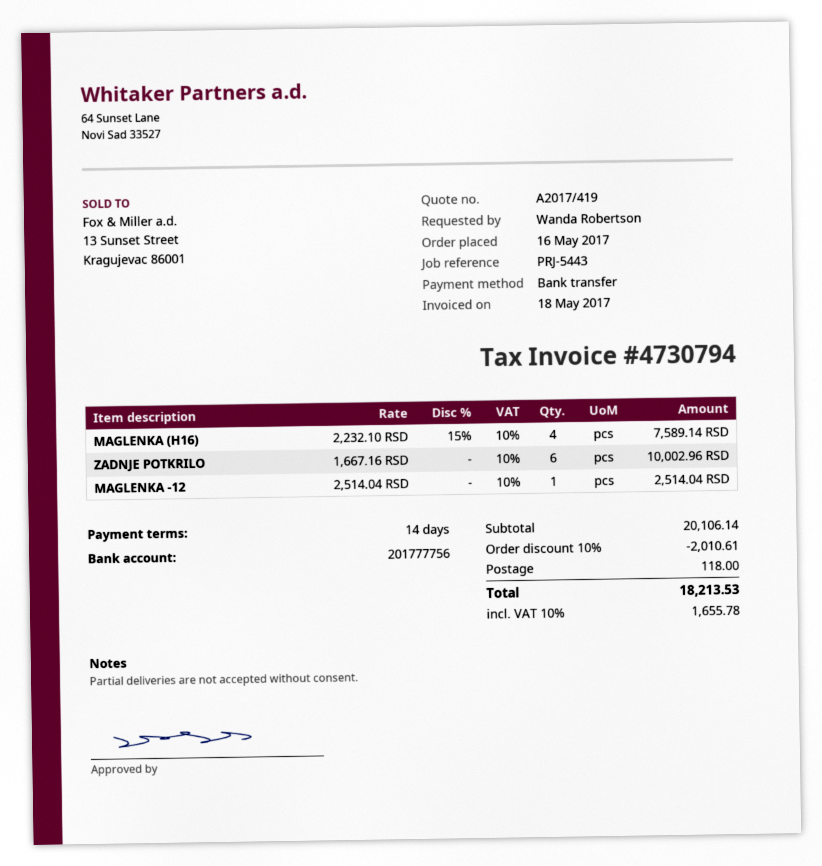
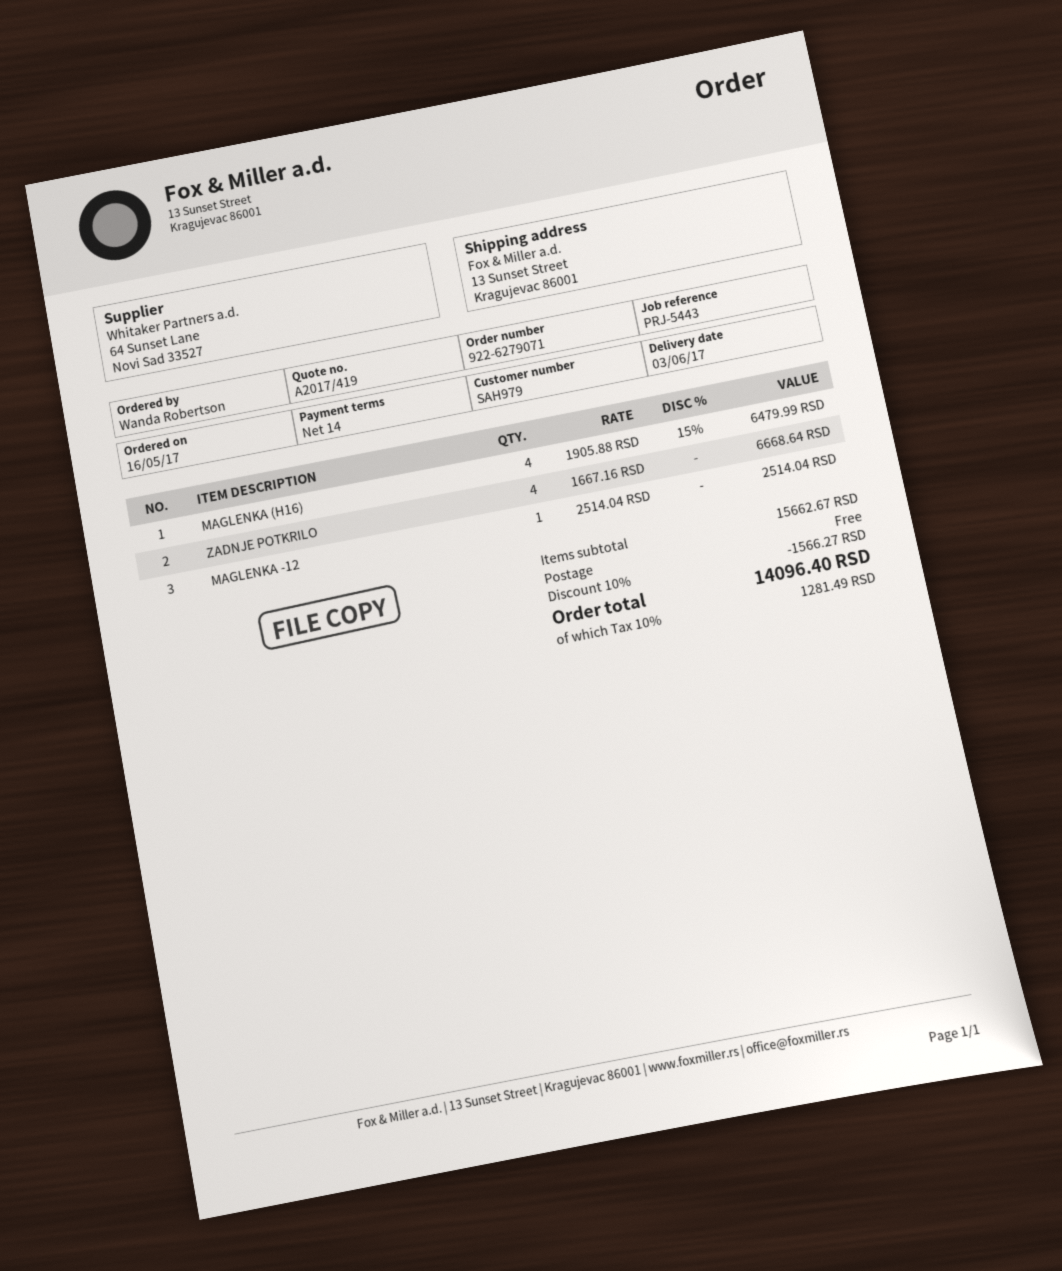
MAGLENKA (H16): 4 x 2232.10 - 15% = 7589.14 -> 4 x 1905.88 - 15% = 6479.99
ZADNJE POTKRILO: 6 x 1667.16 = 10002.96 -> 4 x 1667.16 = 6668.64
subtotal: 20106.14 -> 15662.67
discount: 10% = 2010.61 -> 10% = 1566.27
shipping: 118.00 -> 0.00
tax: 10% = 1655.78 -> 10% = 1281.49
total: 18213.53 -> 14096.40

